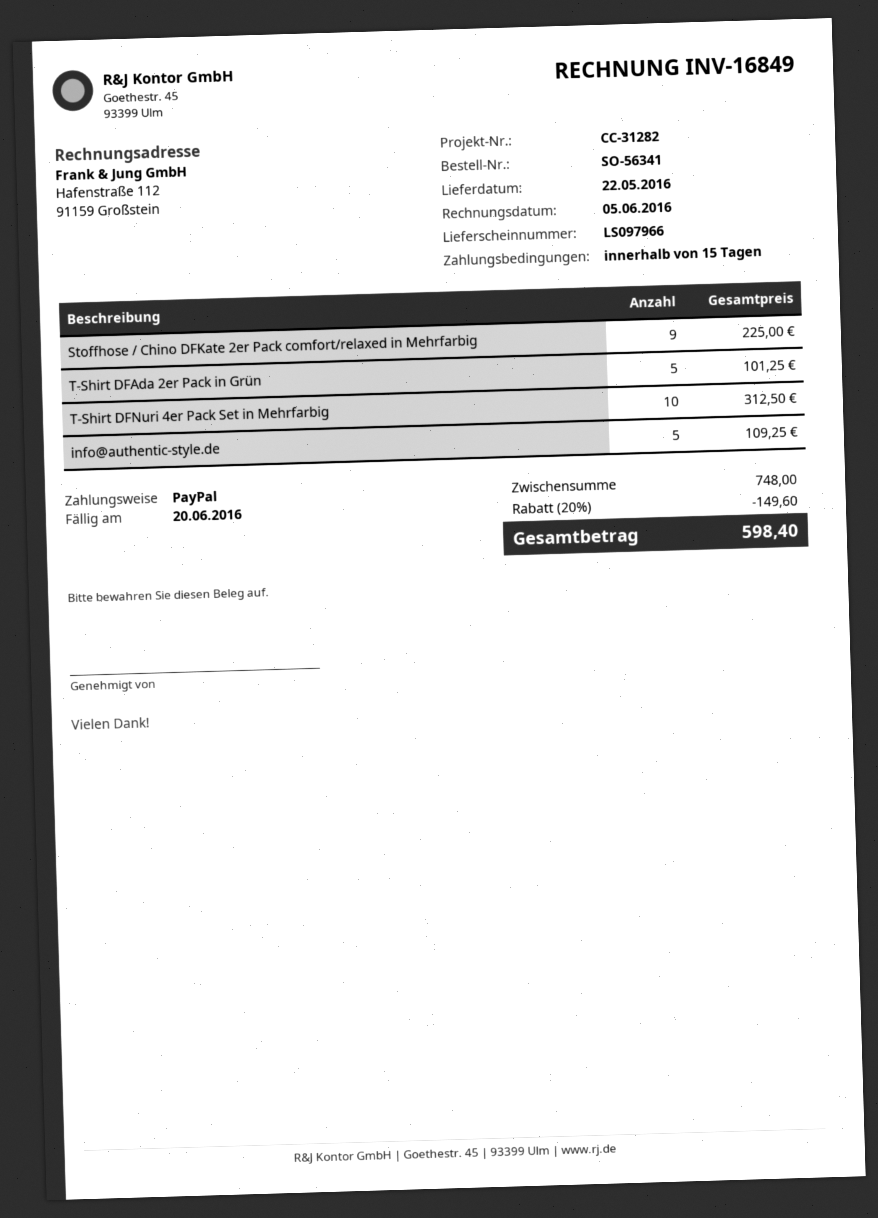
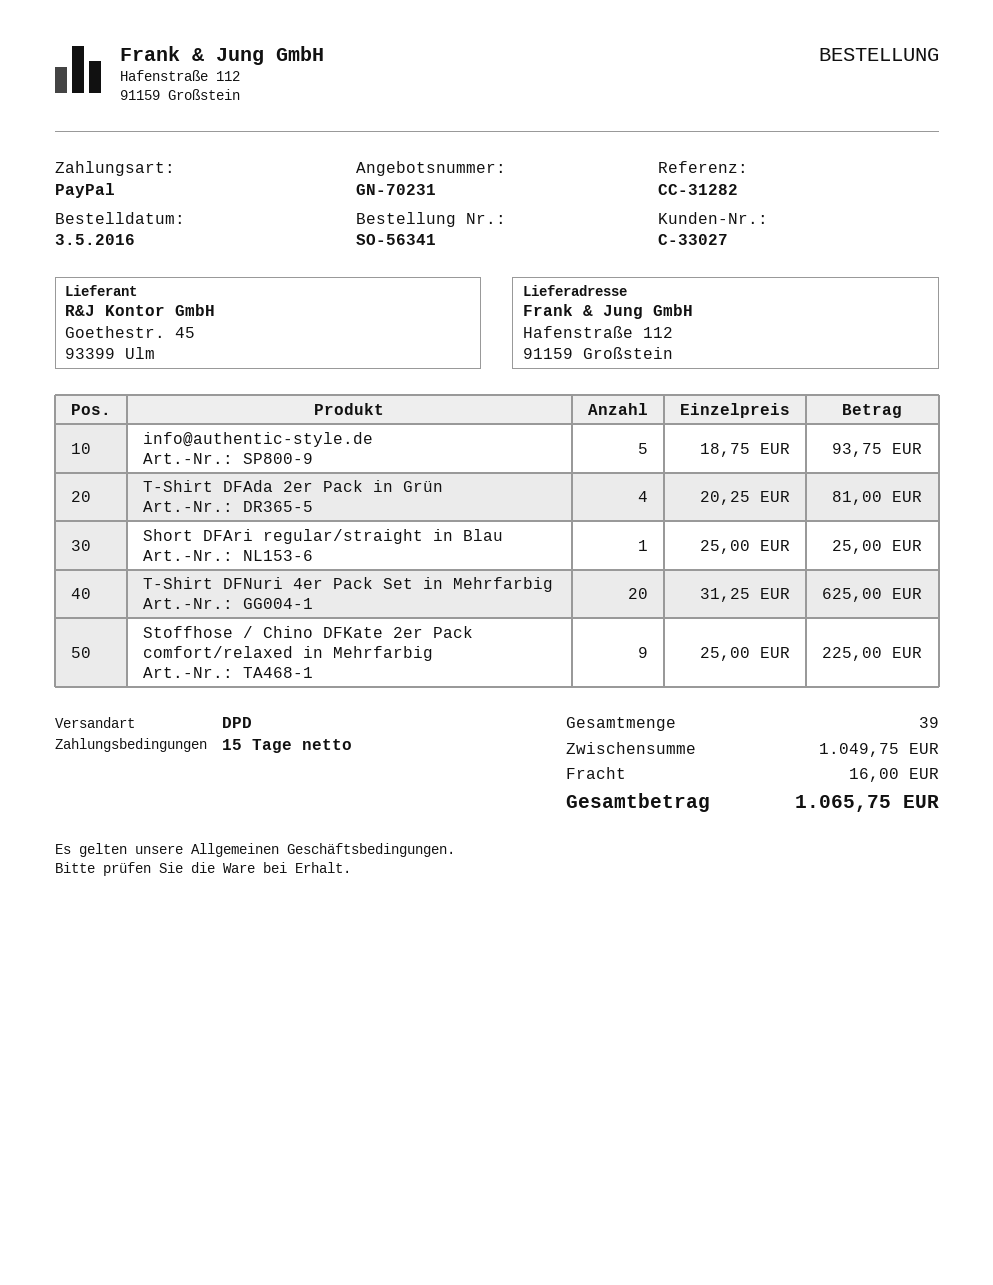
T-Shirt DFAda 2er Pack in Grün: 5 for 101.25 -> 4 for 81.00
T-Shirt DFNuri 4er Pack Set in Mehrfarbig: 10 for 312.50 -> 20 for 625.00
info@authentic-style.de: 5 for 109.25 -> 5 for 93.75
Short DFAri regular/straight in Blau: none -> 1 for 25.00
subtotal: 748.00 -> 1049.75
discount: 20% = 149.60 -> none
shipping: none -> 16.00
total: 598.40 -> 1065.75

